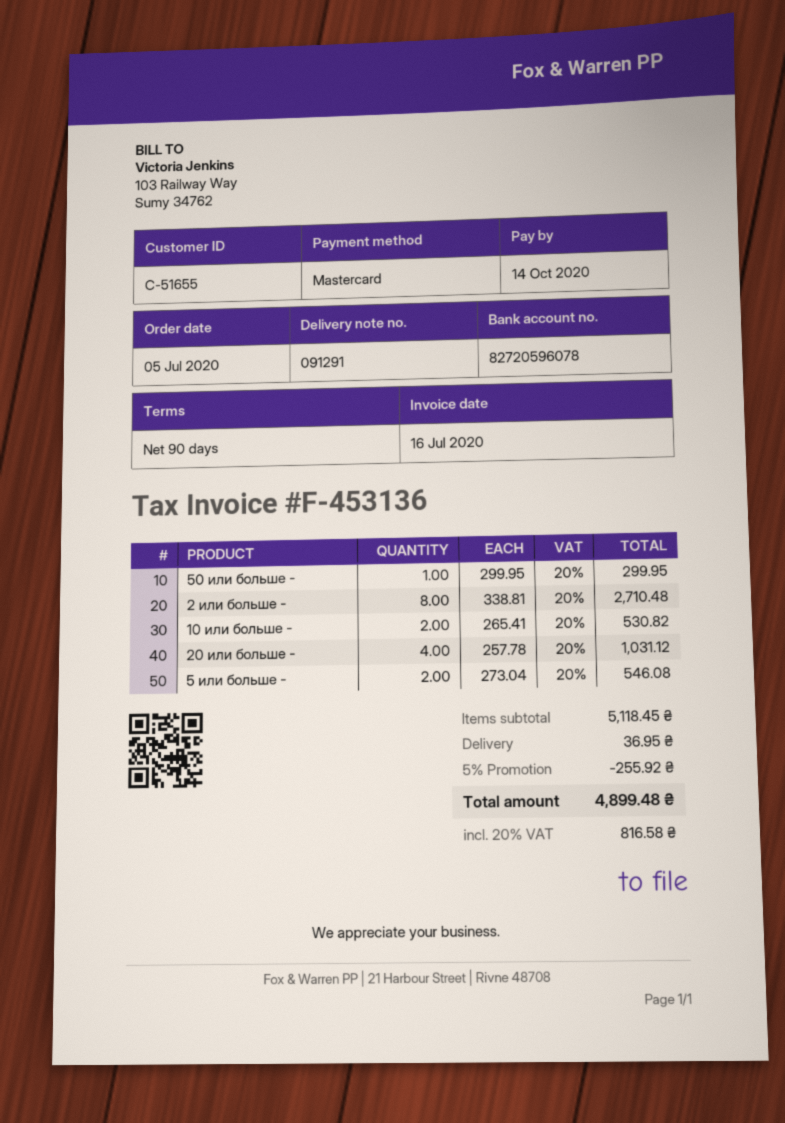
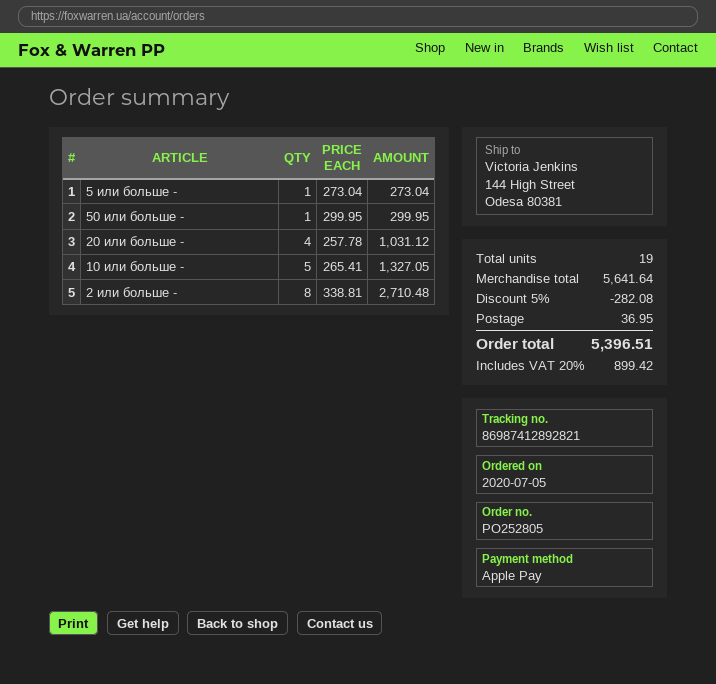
payment method: Mastercard -> Apple Pay
10 или больше -: 2 x 265.41 = 530.82 -> 5 x 265.41 = 1327.05
5 или больше -: 2 x 273.04 = 546.08 -> 1 x 273.04 = 273.04
subtotal: 5118.45 -> 5641.64
discount: 5% = 255.92 -> 5% = 282.08
tax: 20% = 816.58 -> 20% = 899.42
total: 4899.48 -> 5396.51

